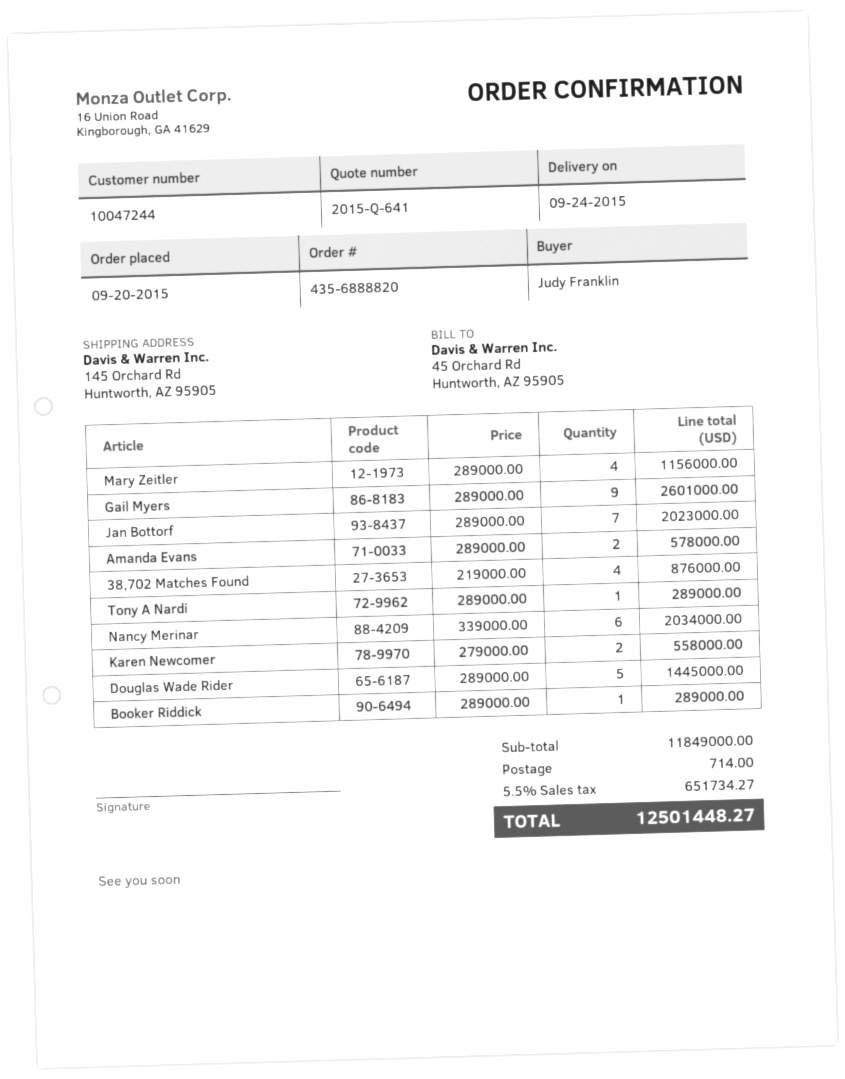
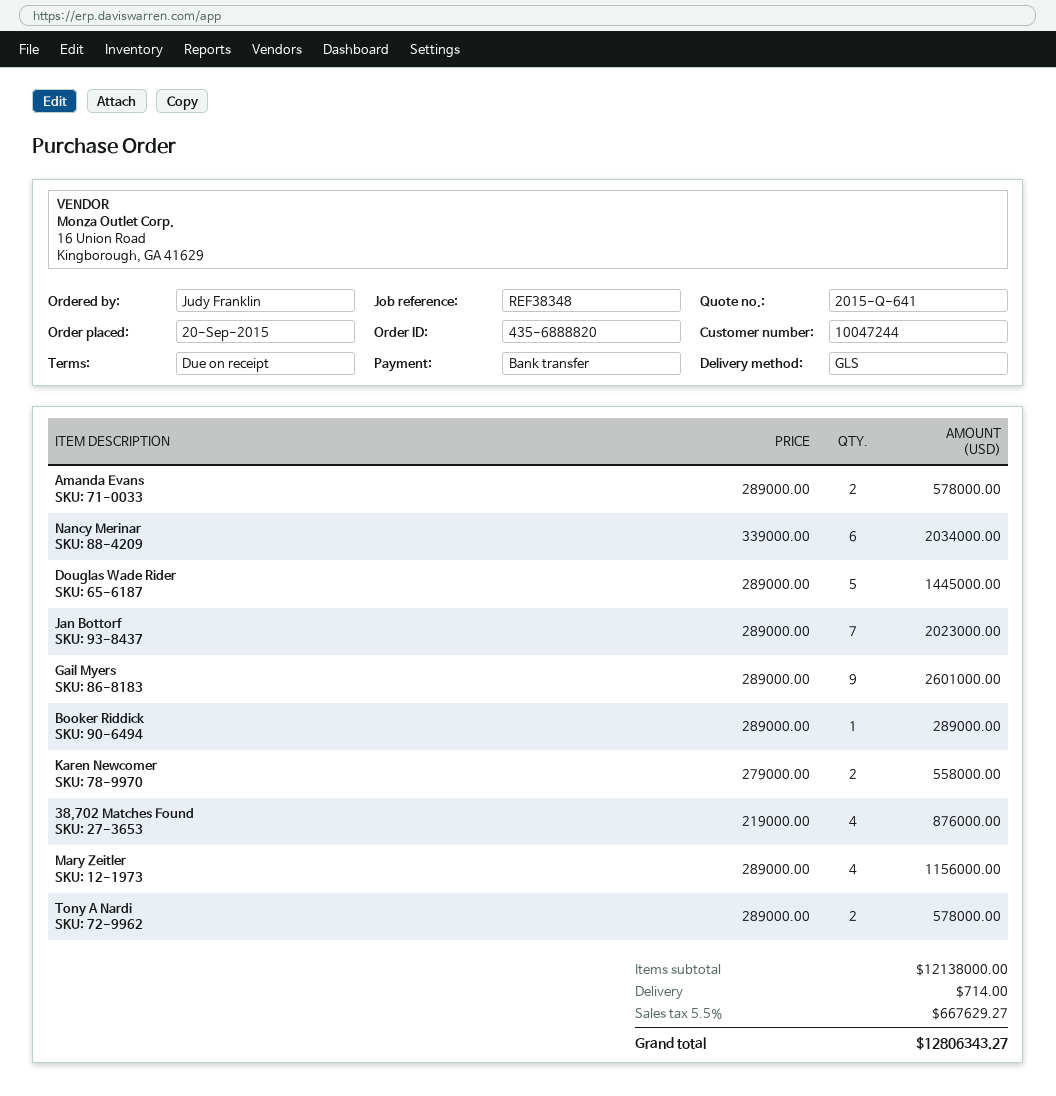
Tony A Nardi: 1 x 289000.00 = 289000.00 -> 2 x 289000.00 = 578000.00
subtotal: 11849000.00 -> 12138000.00
tax: 5.5% = 651734.27 -> 5.5% = 667629.27
total: 12501448.27 -> 12806343.27

